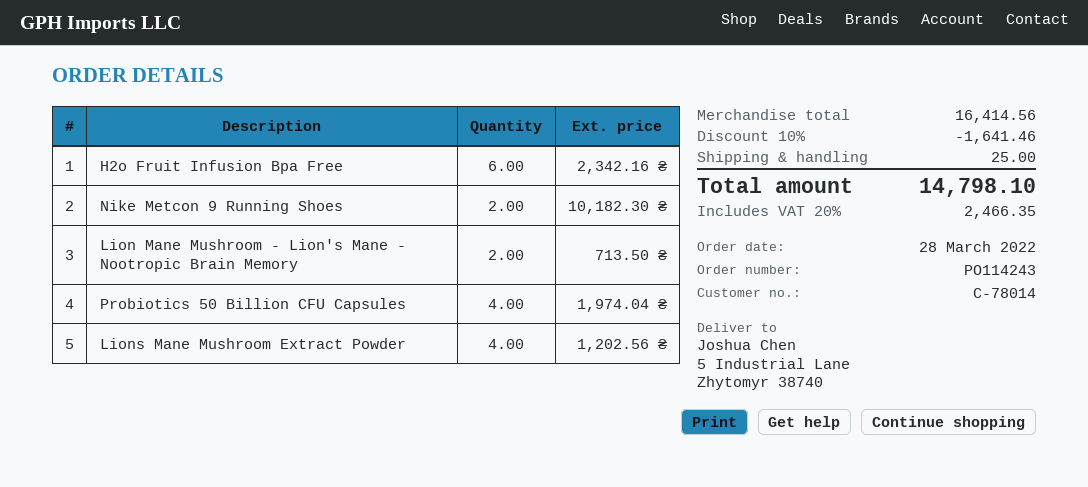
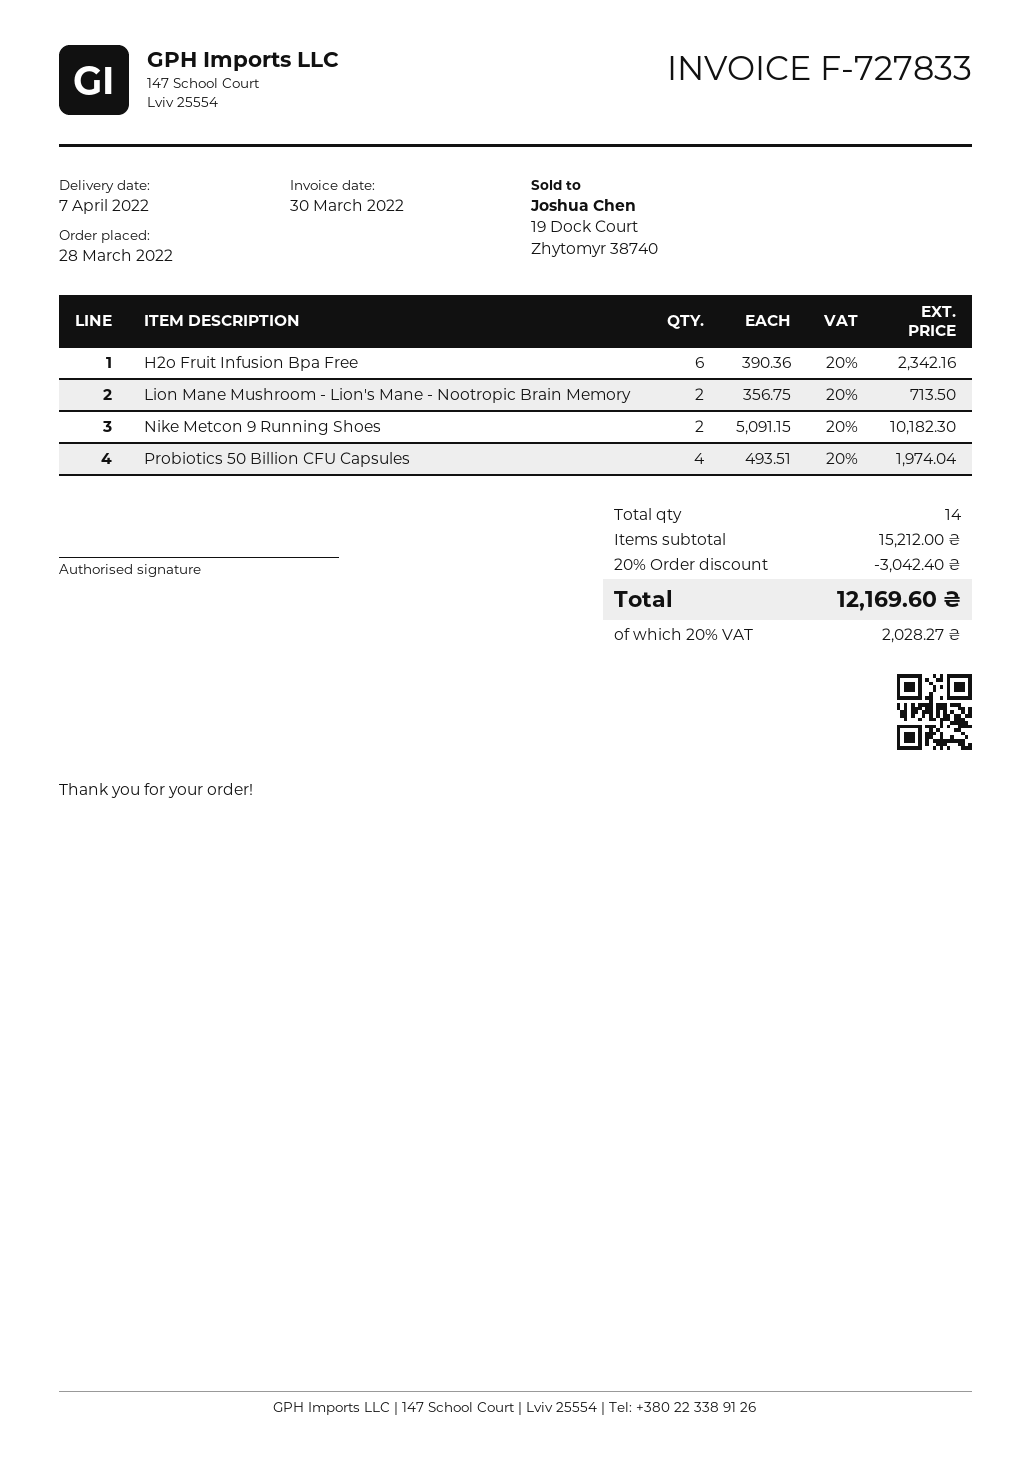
Lions Mane Mushroom Extract Powder: 4 for 1202.56 -> none
subtotal: 16414.56 -> 15212.00
discount: 10% = 1641.46 -> 20% = 3042.40
shipping: 25.00 -> none
tax: 20% = 2466.35 -> 20% = 2028.27
total: 14798.10 -> 12169.60

